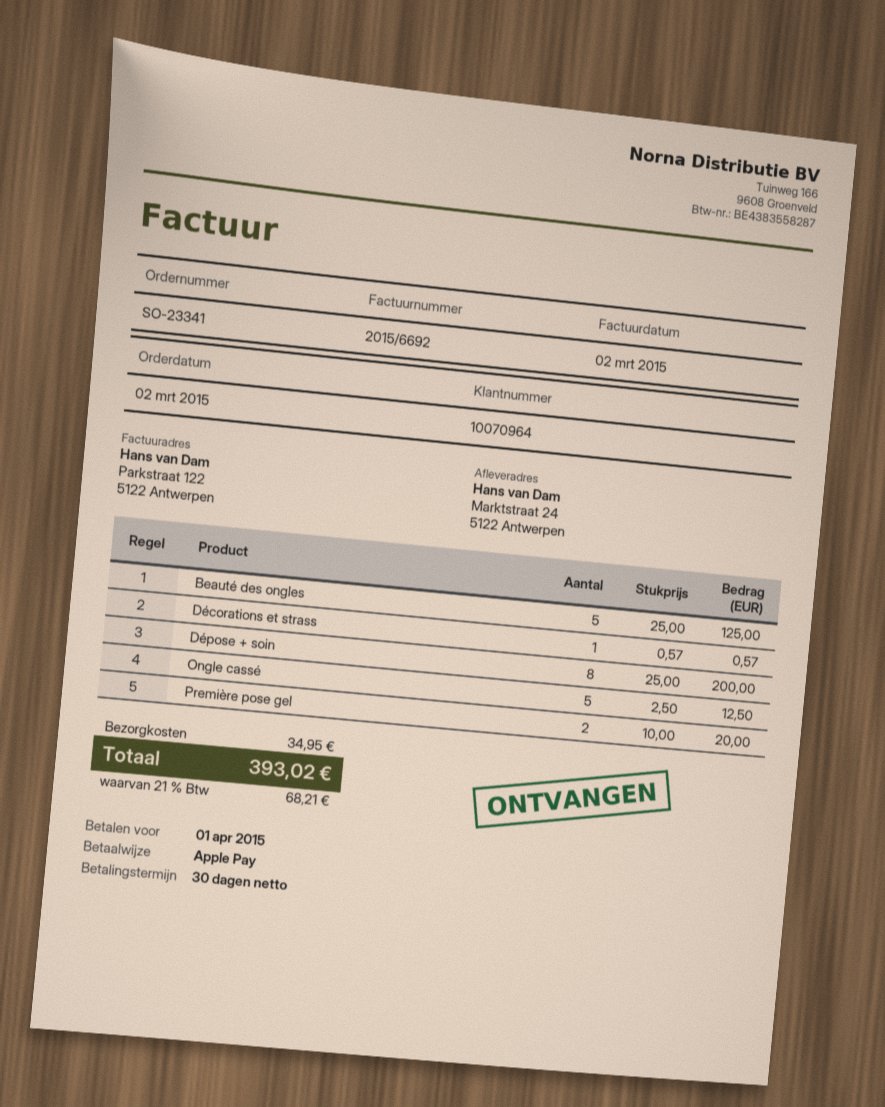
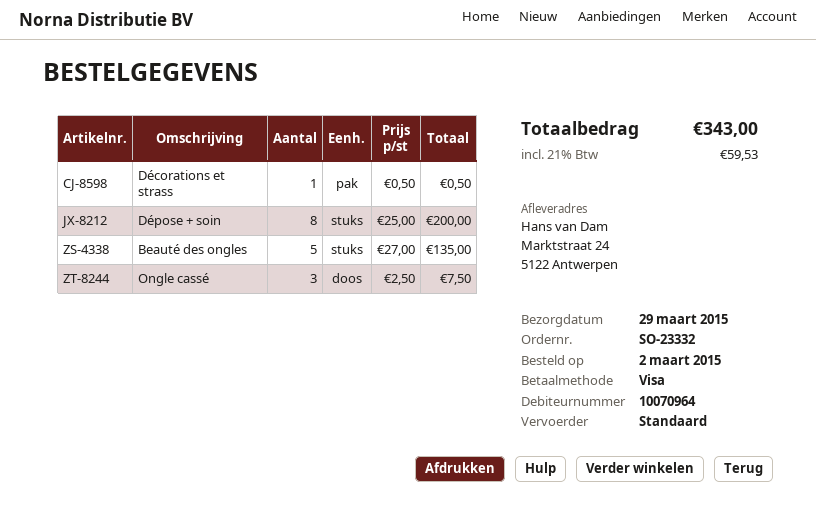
order number: SO-23341 -> SO-23332
payment method: Apple Pay -> Visa
Beauté des ongles: 5 x 25.00 = 125.00 -> 5 x 27.00 = 135.00
Décorations et strass: 1 x 0.57 = 0.57 -> 1 x 0.50 = 0.50
Ongle cassé: 5 x 2.50 = 12.50 -> 3 x 2.50 = 7.50
Première pose gel: 2 x 10.00 = 20.00 -> none
shipping: 34.95 -> none
tax: 21% = 68.21 -> 21% = 59.53
total: 393.02 -> 343.00

